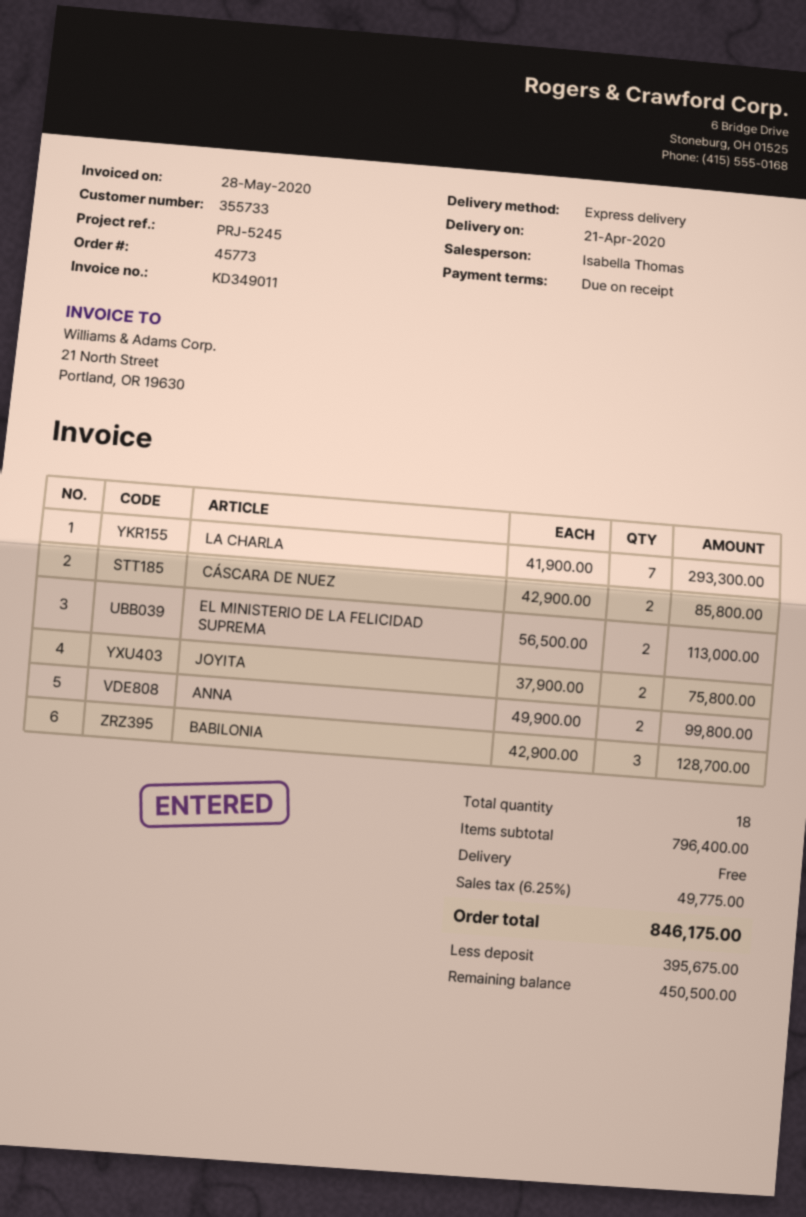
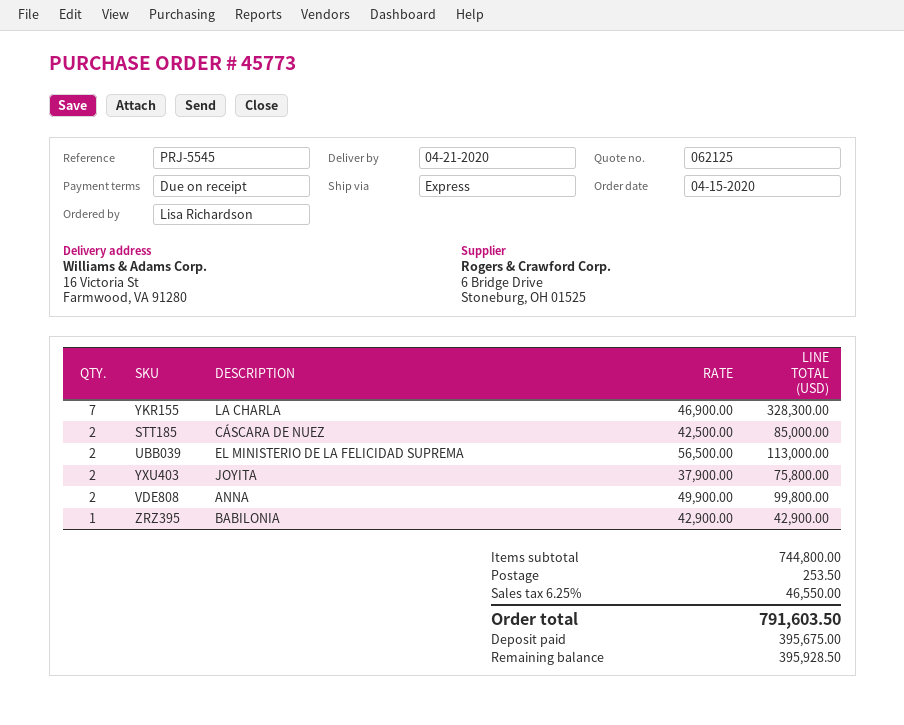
reference: PRJ-5245 -> PRJ-5545
LA CHARLA: 7 x 41900.00 = 293300.00 -> 7 x 46900.00 = 328300.00
CÁSCARA DE NUEZ: 2 x 42900.00 = 85800.00 -> 2 x 42500.00 = 85000.00
BABILONIA: 3 x 42900.00 = 128700.00 -> 1 x 42900.00 = 42900.00
subtotal: 796400.00 -> 744800.00
shipping: 0.00 -> 253.50
tax: 6.25% = 49775.00 -> 6.25% = 46550.00
total: 846175.00 -> 791603.50
balance: 450500.00 -> 395928.50

